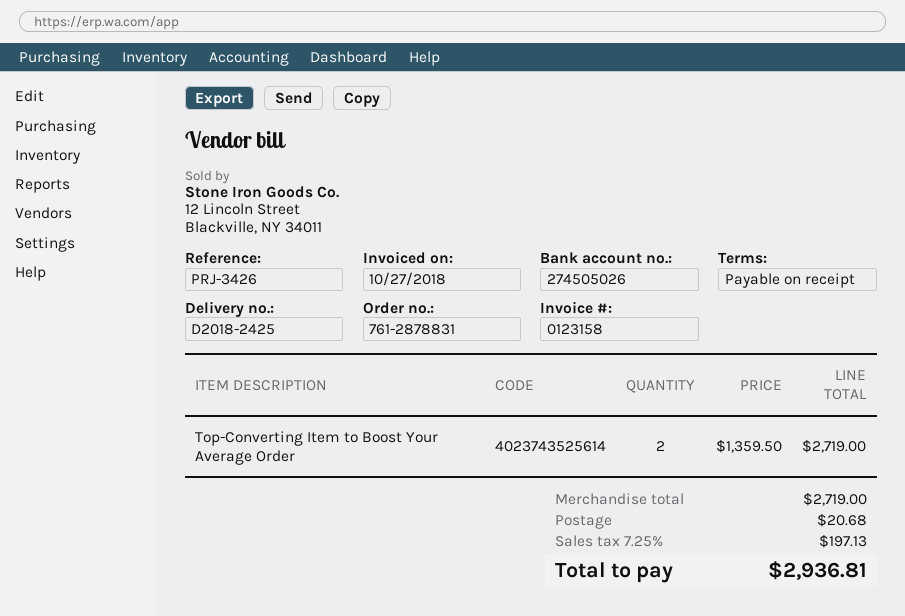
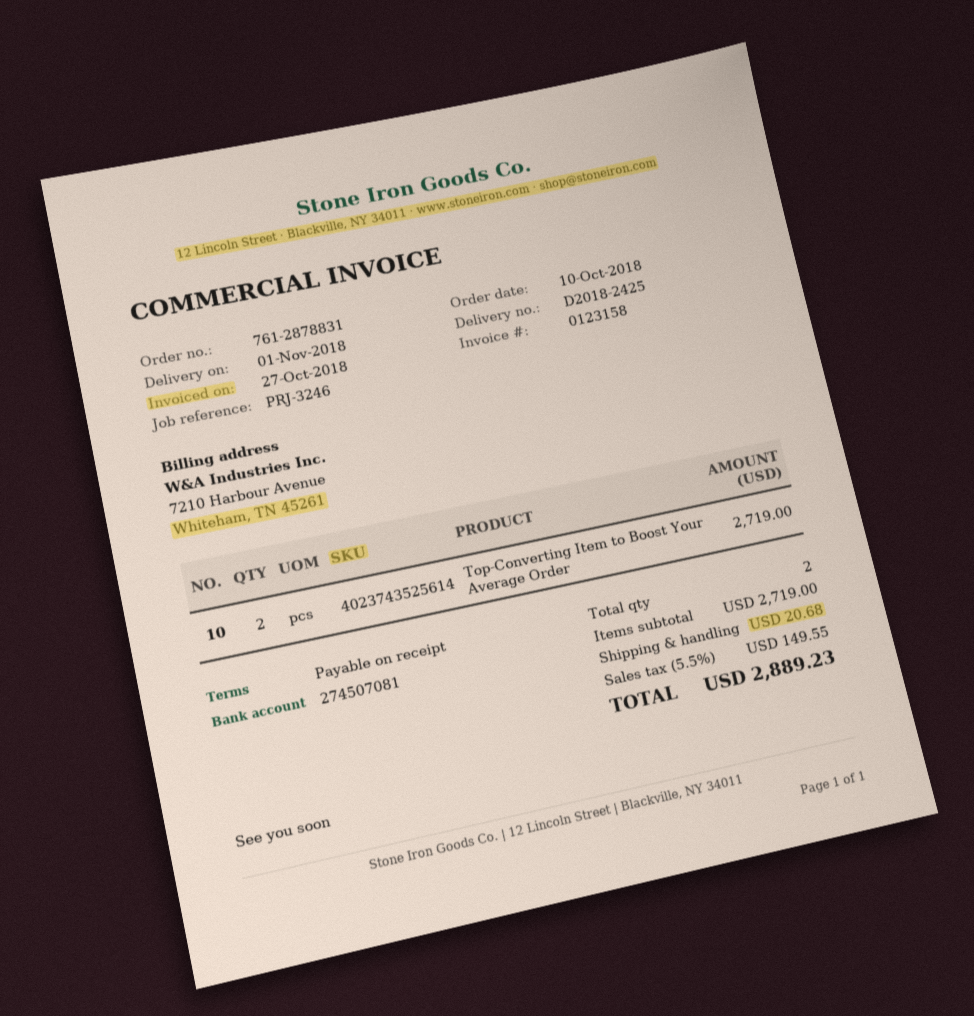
reference: PRJ-3426 -> PRJ-3246
bank account: 274505026 -> 274507081
tax: 7.25% = 197.13 -> 5.5% = 149.55
total: 2936.81 -> 2889.23

